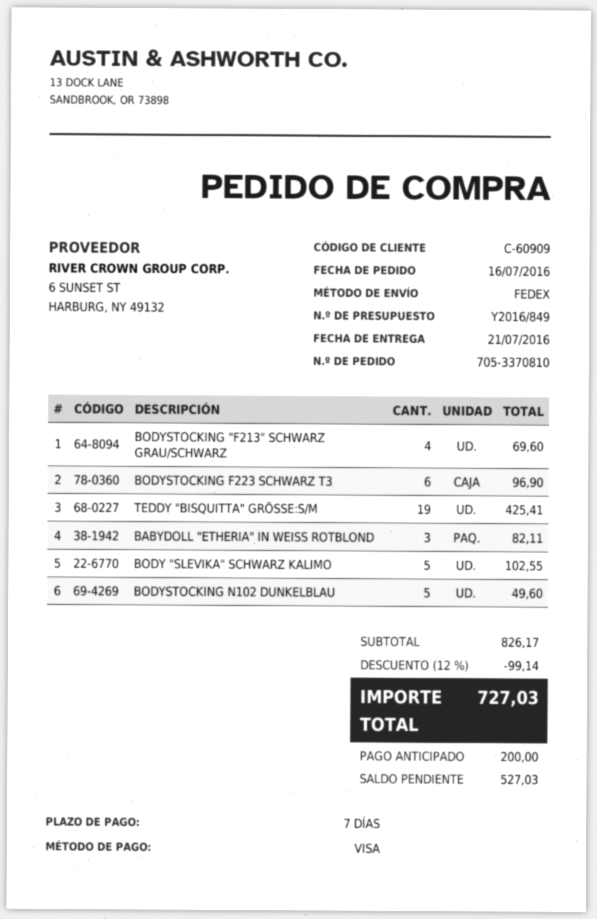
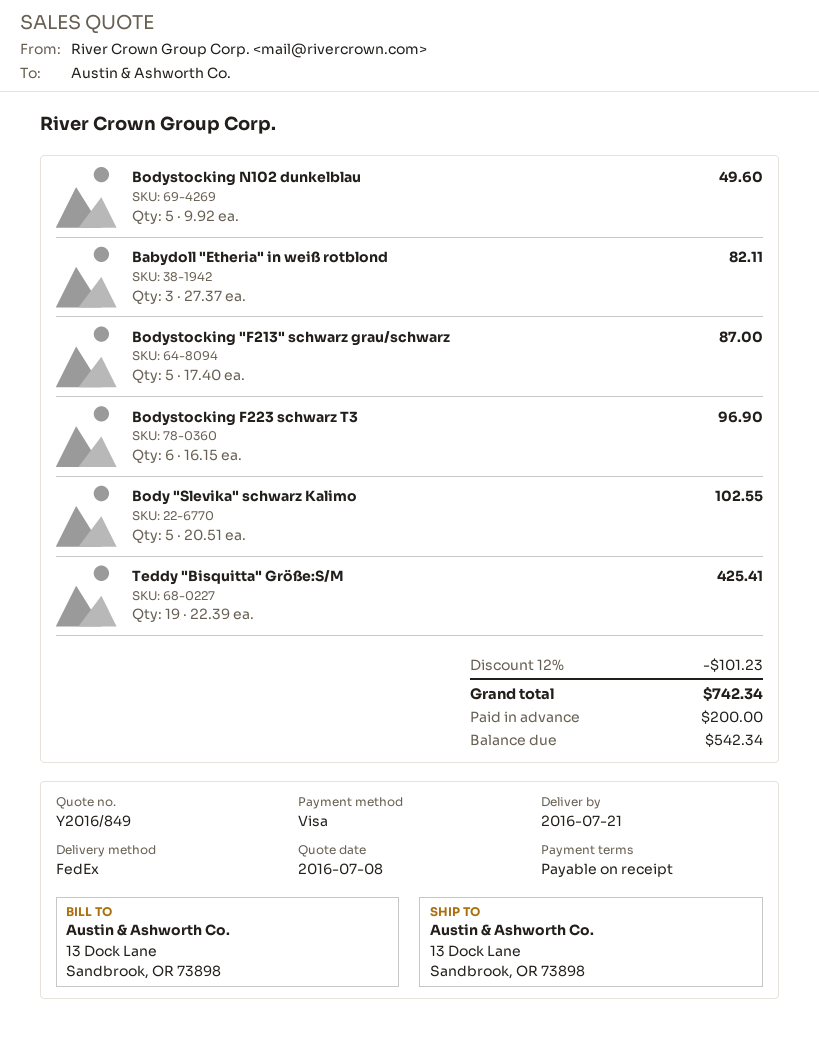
payment terms: 7 days -> on receipt
BODYSTOCKING "F213" SCHWARZ GRAU/SCHWARZ: 4 for 69.60 -> 5 for 87.00
discount: 12% = 99.14 -> 12% = 101.23
total: 727.03 -> 742.34
balance: 527.03 -> 542.34

